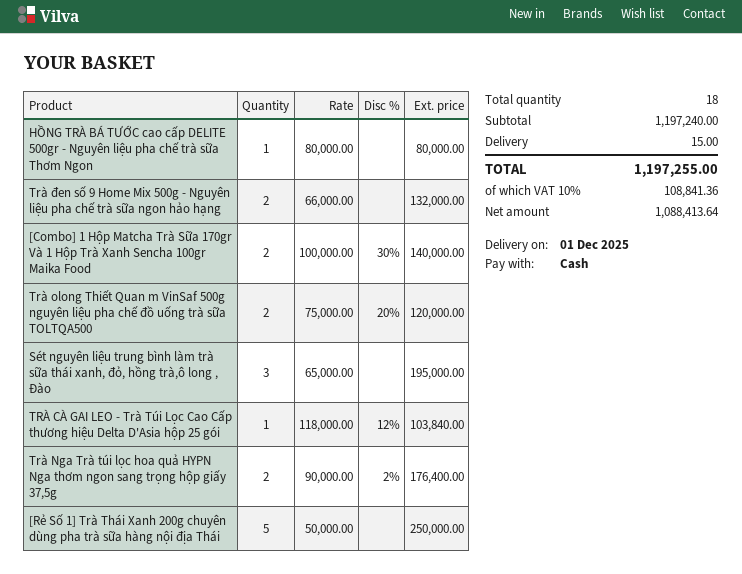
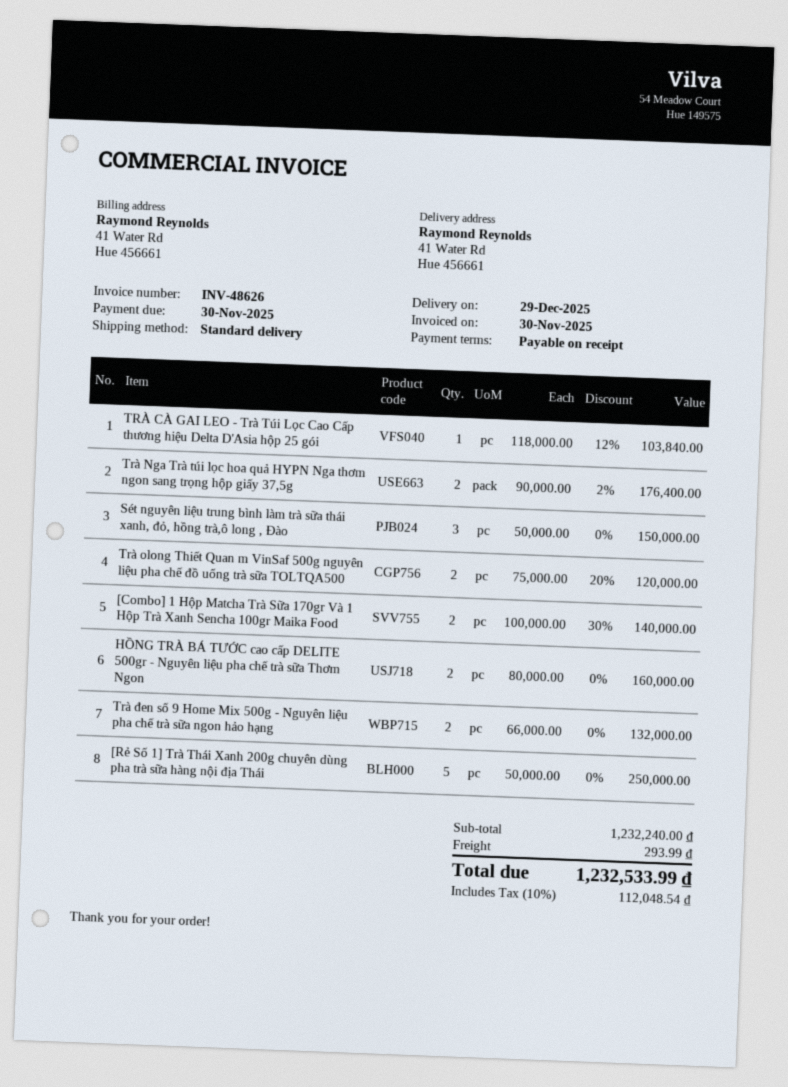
delivery date: 2025-12-01 -> 2025-12-29
HỒNG TRÀ BÁ TƯỚC cao cấp DELITE 500gr - Nguyên liệu pha chế trà sữa Thơm Ngon: 1 x 80000.00 = 80000.00 -> 2 x 80000.00 = 160000.00
Sét nguyên liệu trung bình làm trà sữa thái xanh, đỏ, hồng trà,ô long , Đào: 3 x 65000.00 = 195000.00 -> 3 x 50000.00 = 150000.00
subtotal: 1197240.00 -> 1232240.00
shipping: 15.00 -> 293.99
tax: 10% = 108841.36 -> 10% = 112048.54
total: 1197255.00 -> 1232533.99

